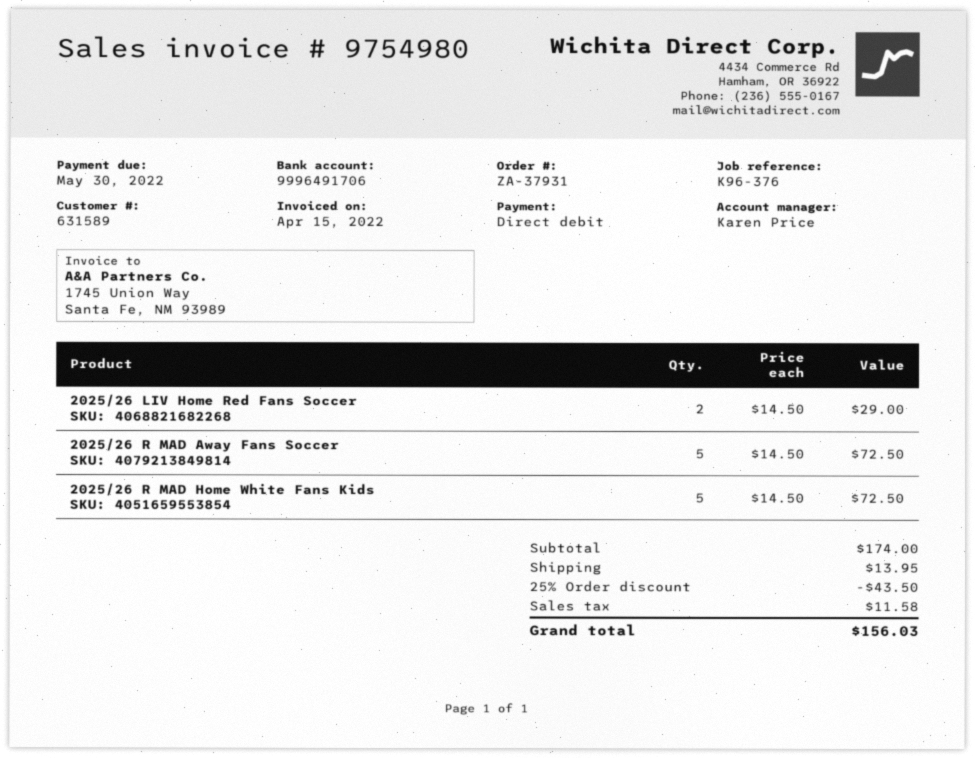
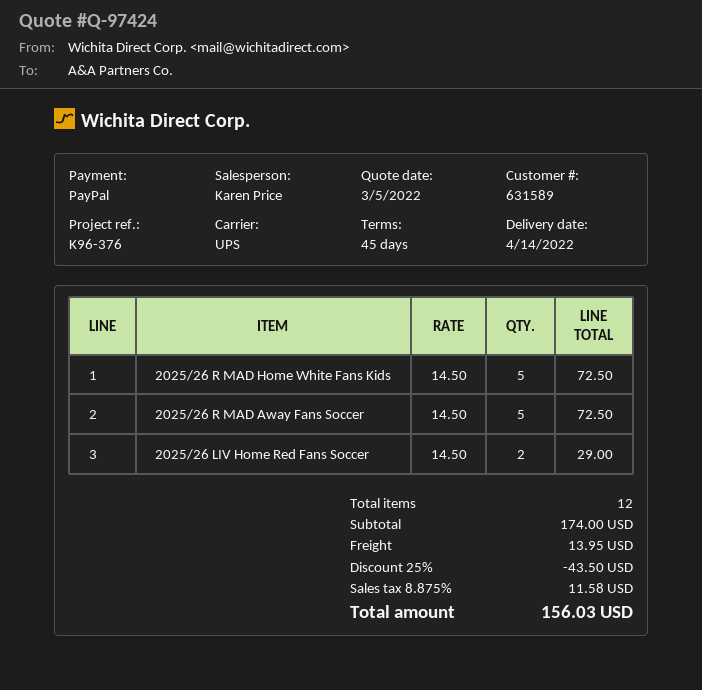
payment method: direct debit -> PayPal

